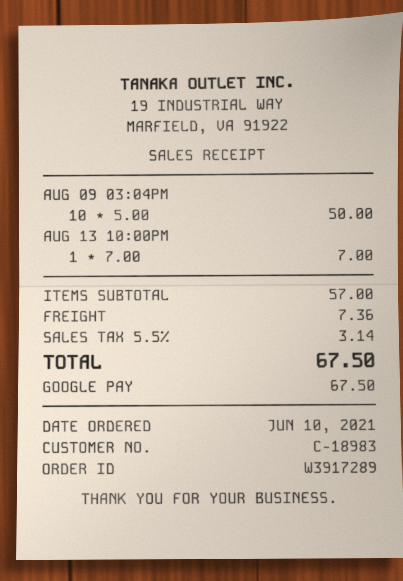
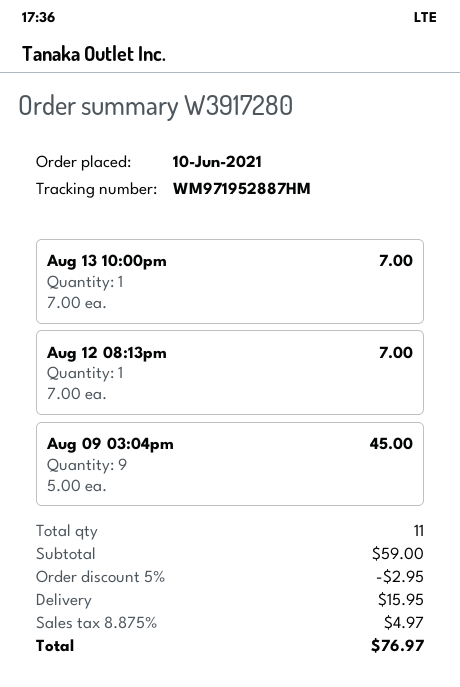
order number: W3917289 -> W3917280
AUG 09 03:04PM: 10 x 5.00 = 50.00 -> 9 x 5.00 = 45.00
Aug 12 08:13pm: none -> 1 x 7.00 = 7.00
subtotal: 57.00 -> 59.00
discount: none -> 5% = 2.95
shipping: 7.36 -> 15.95
tax: 5.5% = 3.14 -> 8.875% = 4.97
total: 67.50 -> 76.97

